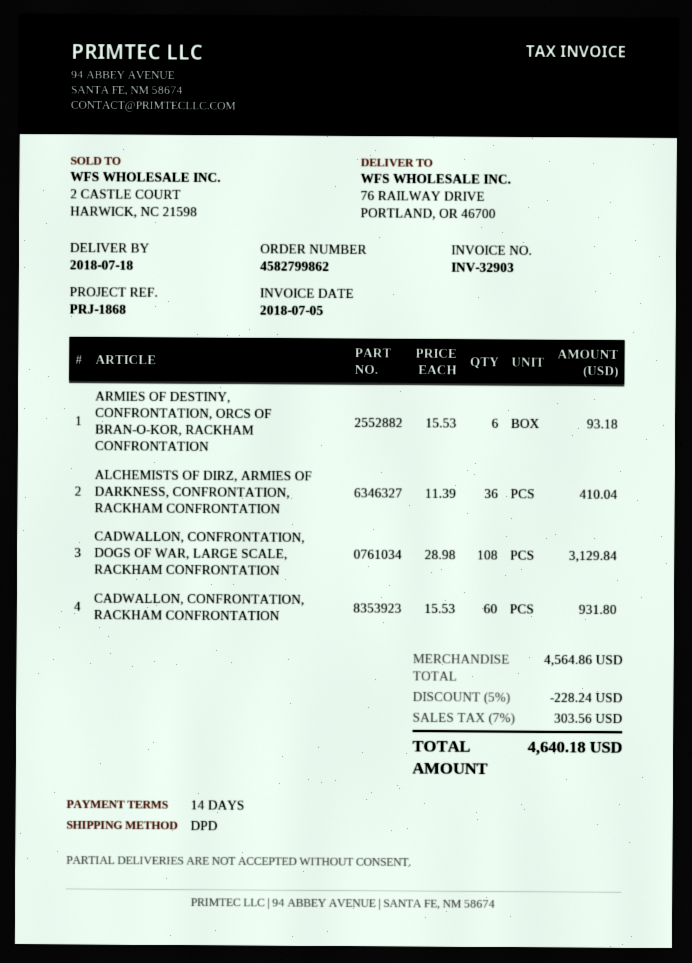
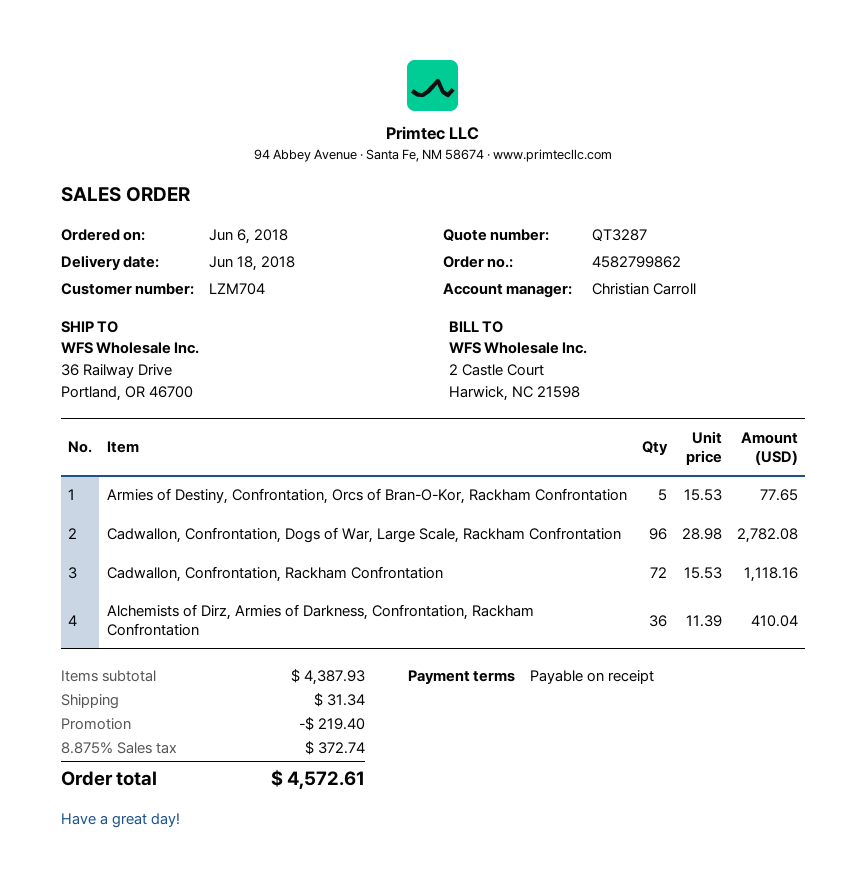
delivery date: 2018-07-18 -> 2018-06-18
payment terms: 14 days -> on receipt
ship to: 76 RAILWAY DRIVE, PORTLAND, OR 46700 -> 36 Railway Drive, Portland, OR 46700
ARMIES OF DESTINY, CONFRONTATION, ORCS OF BRAN-O-KOR, RACKHAM CONFRONTATION: 6 x 15.53 = 93.18 -> 5 x 15.53 = 77.65
CADWALLON, CONFRONTATION, DOGS OF WAR, LARGE SCALE, RACKHAM CONFRONTATION: 108 x 28.98 = 3129.84 -> 96 x 28.98 = 2782.08
CADWALLON, CONFRONTATION, RACKHAM CONFRONTATION: 60 x 15.53 = 931.80 -> 72 x 15.53 = 1118.16
subtotal: 4564.86 -> 4387.93
discount: 228.24 -> 219.40
shipping: none -> 31.34
tax: 7% = 303.56 -> 8.875% = 372.74
total: 4640.18 -> 4572.61

